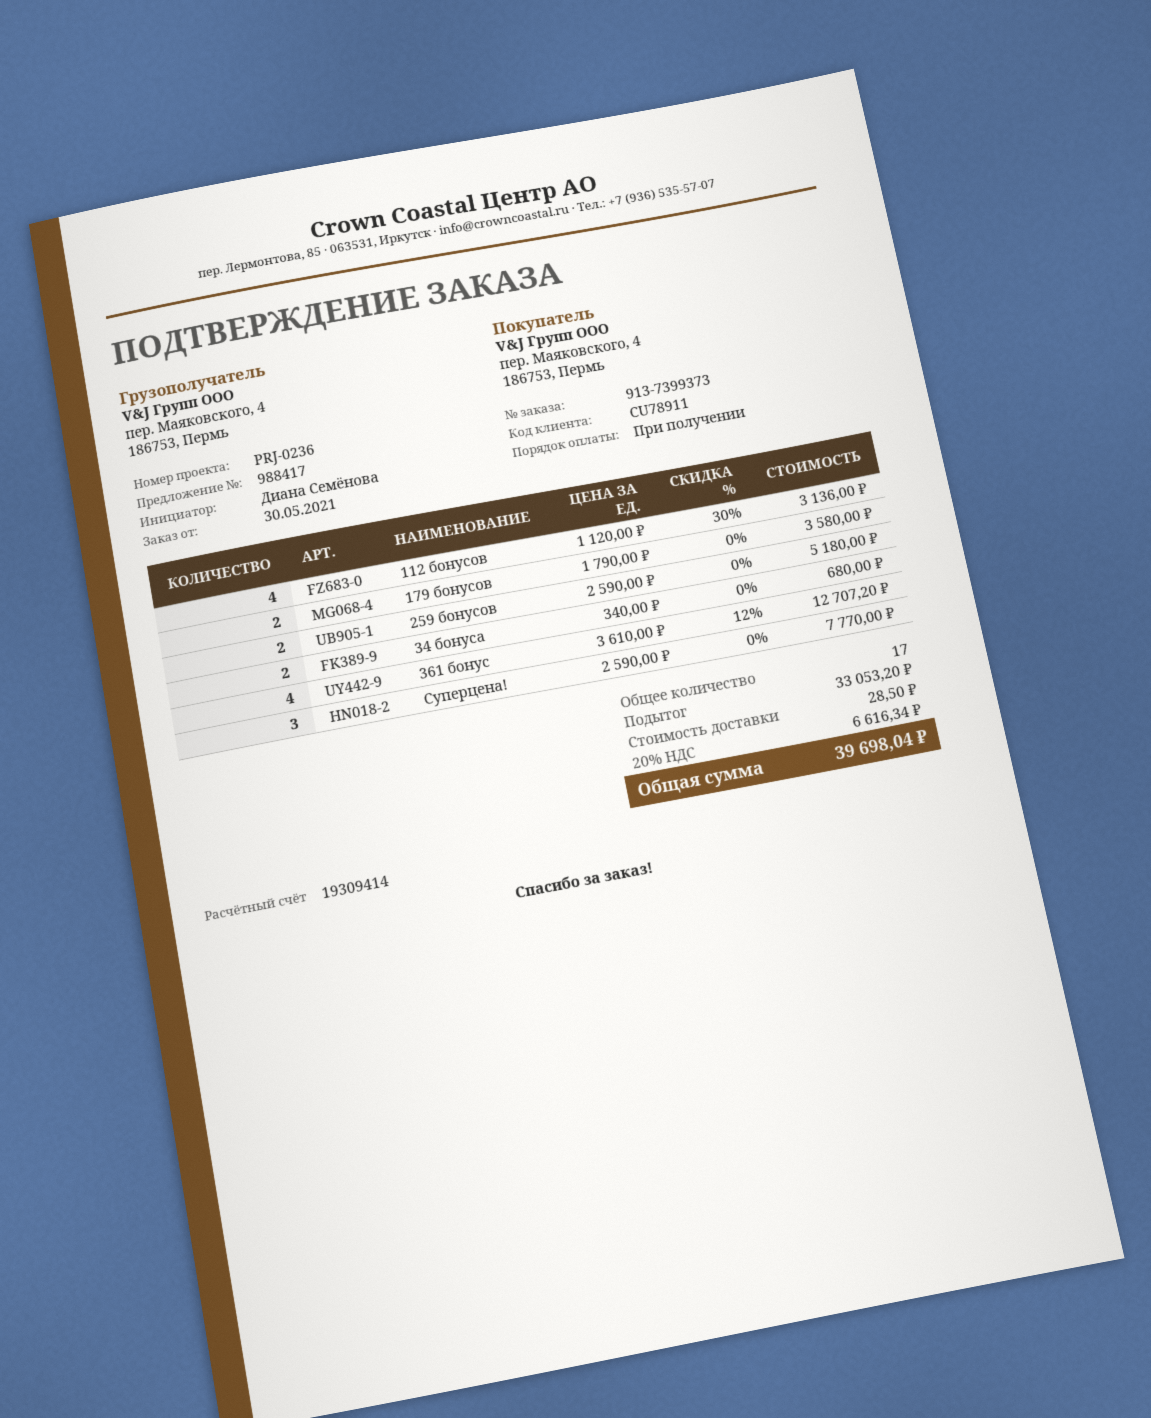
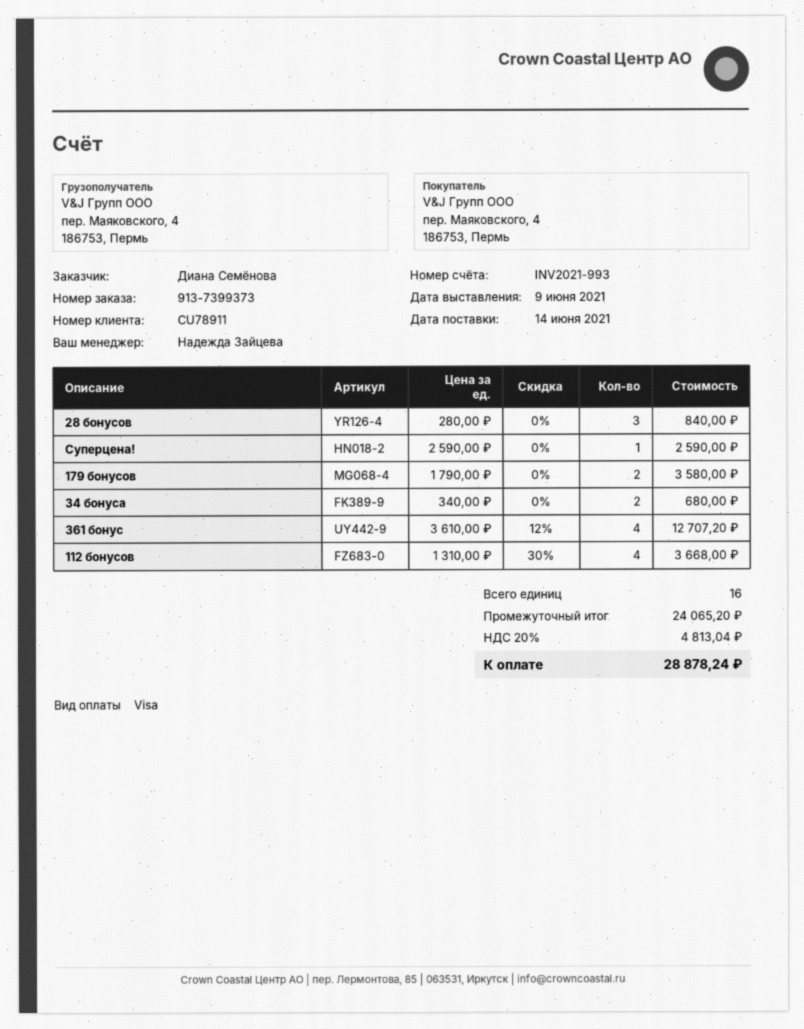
112 бонусов: 4 x 1120.00 - 30% = 3136.00 -> 4 x 1310.00 - 30% = 3668.00
259 бонусов: 2 x 2590.00 = 5180.00 -> none
Суперцена!: 3 x 2590.00 = 7770.00 -> 1 x 2590.00 = 2590.00
28 бонусов: none -> 3 x 280.00 = 840.00
total quantity: 17 -> 16
subtotal: 33053.20 -> 24065.20
shipping: 28.50 -> none
tax: 20% = 6616.34 -> 20% = 4813.04
total: 39698.04 -> 28878.24

